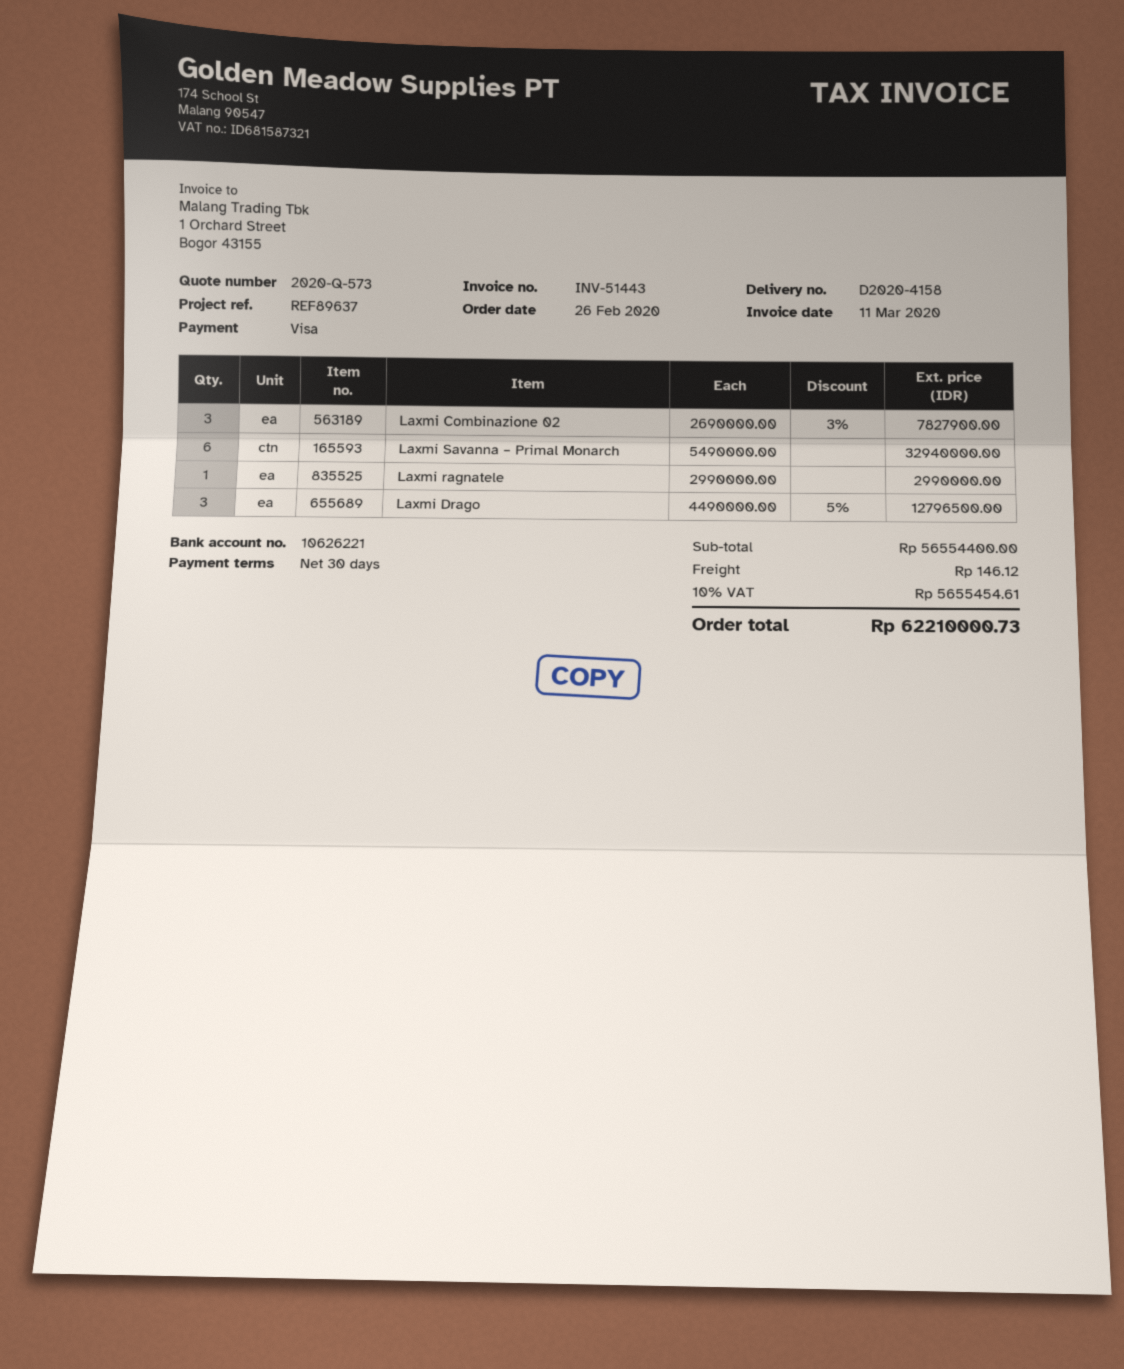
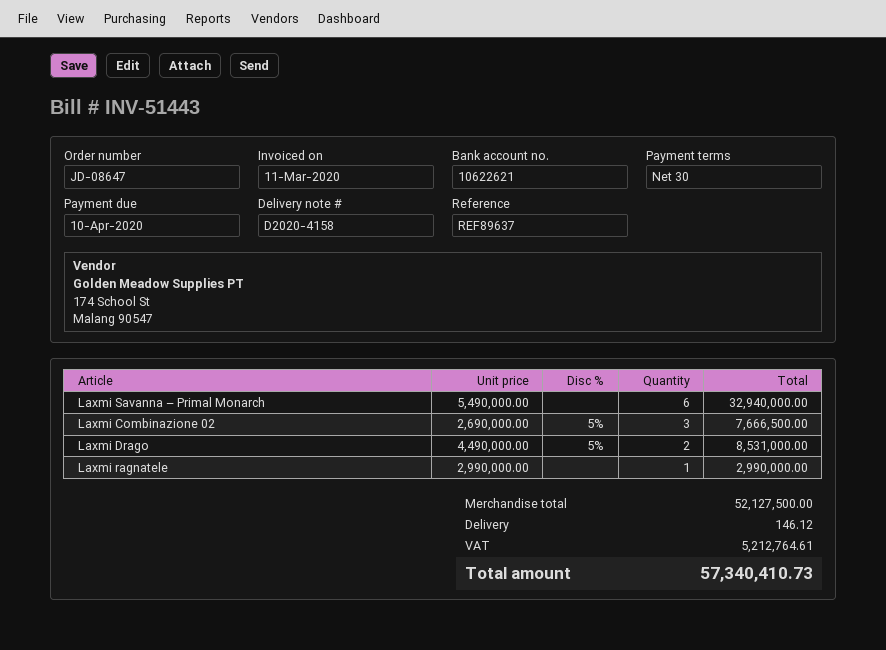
bank account: 10626221 -> 10622621
Laxmi Combinazione 02: 3 x 2690000.00 - 3% = 7827900.00 -> 3 x 2690000.00 - 5% = 7666500.00
Laxmi Drago: 3 x 4490000.00 - 5% = 12796500.00 -> 2 x 4490000.00 - 5% = 8531000.00
subtotal: 56554400.00 -> 52127500.00
tax: 5655454.61 -> 5212764.61
total: 62210000.73 -> 57340410.73

